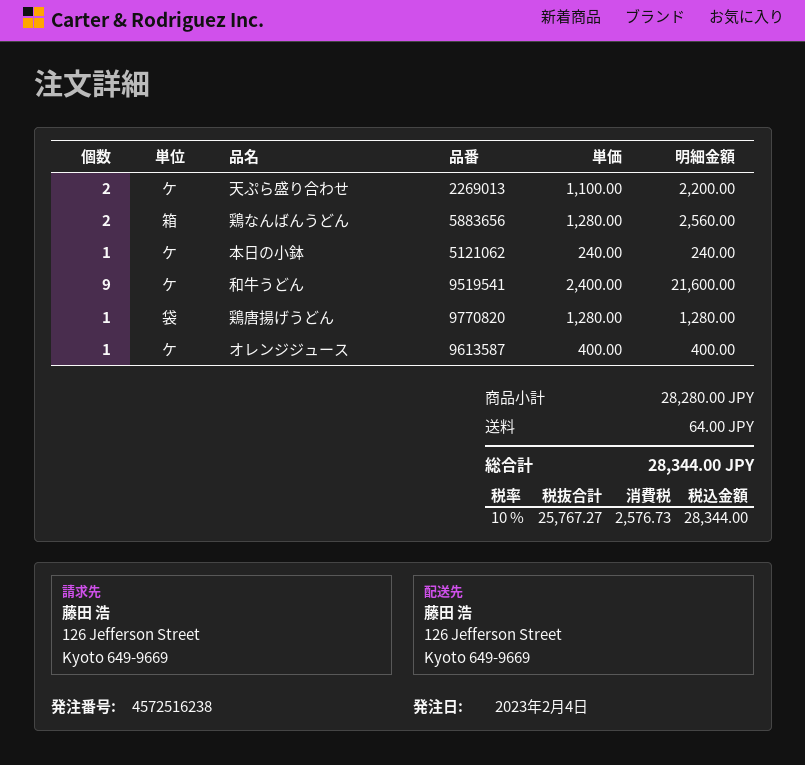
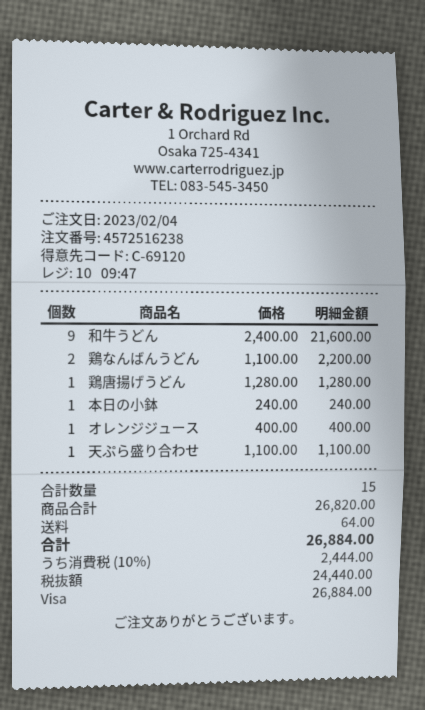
天ぷら盛り合わせ: 2 x 1100.00 = 2200.00 -> 1 x 1100.00 = 1100.00
鶏なんばんうどん: 2 x 1280.00 = 2560.00 -> 2 x 1100.00 = 2200.00
subtotal: 28280.00 -> 26820.00
net: 25767.27 -> 24440.00
tax: 10% = 2576.73 -> 10% = 2444.00
total: 28344.00 -> 26884.00

